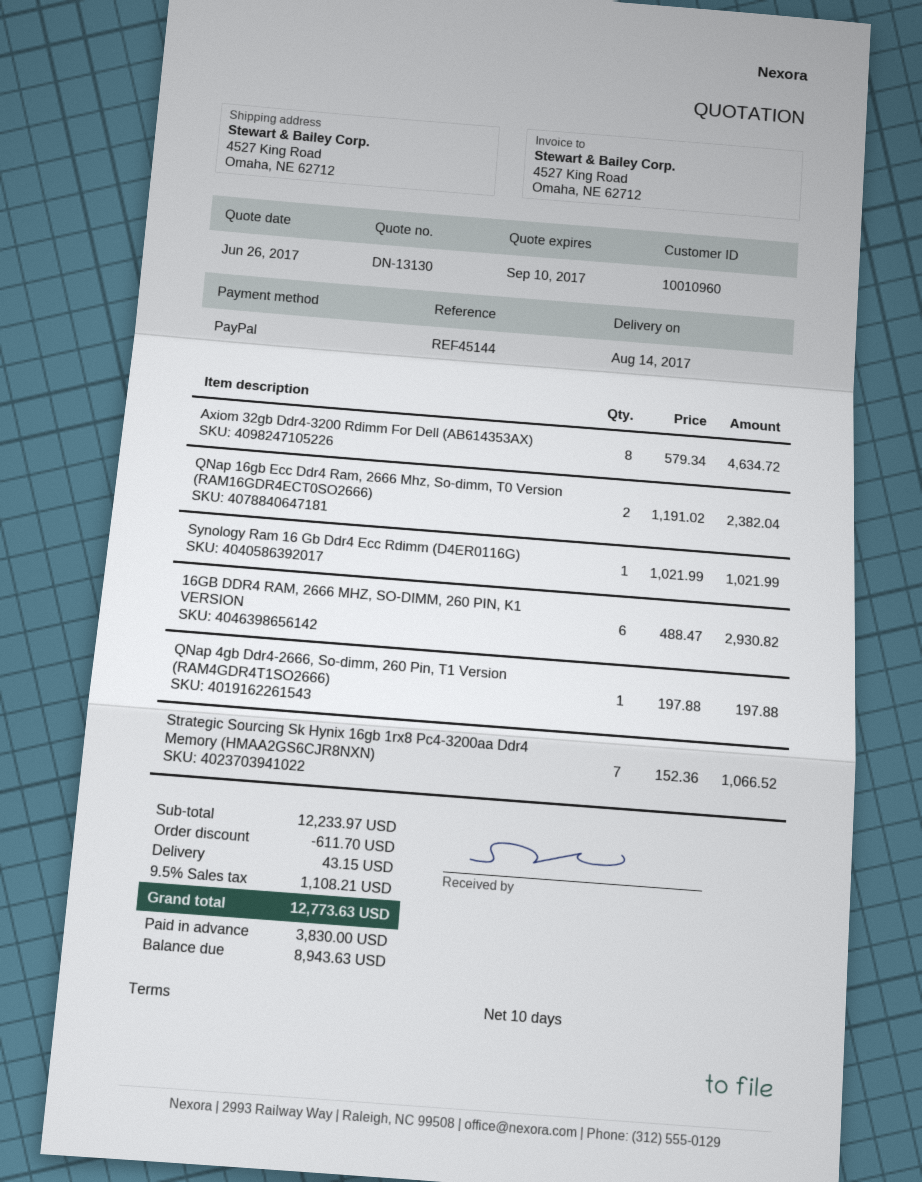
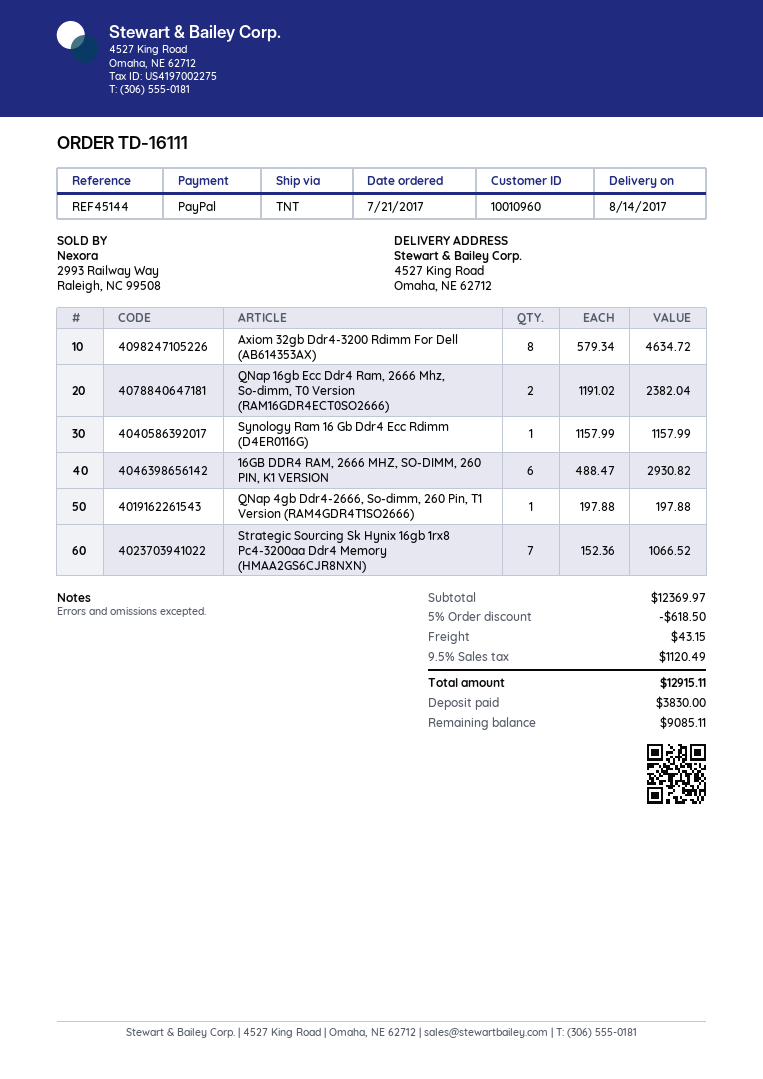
Synology Ram 16 Gb Ddr4 Ecc Rdimm (D4ER0116G): 1 x 1021.99 = 1021.99 -> 1 x 1157.99 = 1157.99
subtotal: 12233.97 -> 12369.97
discount: 611.70 -> 618.50
tax: 9.5% = 1108.21 -> 9.5% = 1120.49
total: 12773.63 -> 12915.11
balance: 8943.63 -> 9085.11

